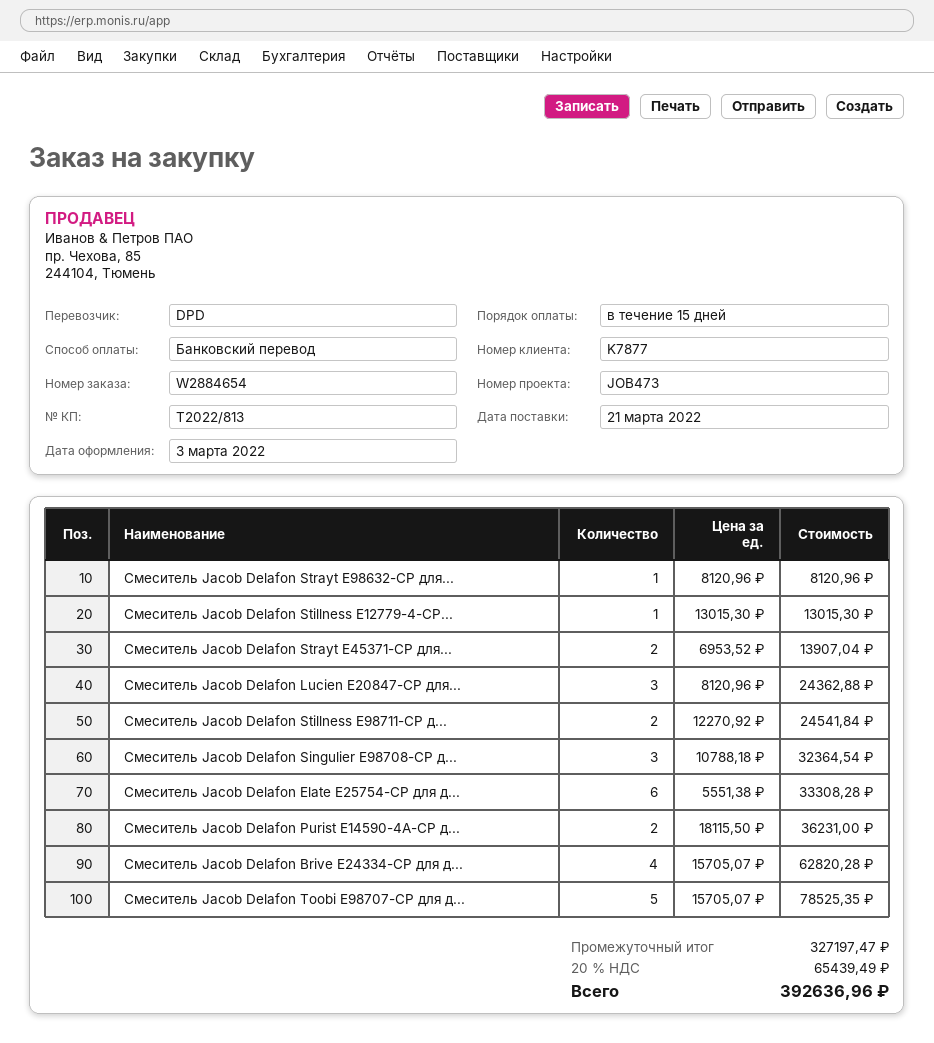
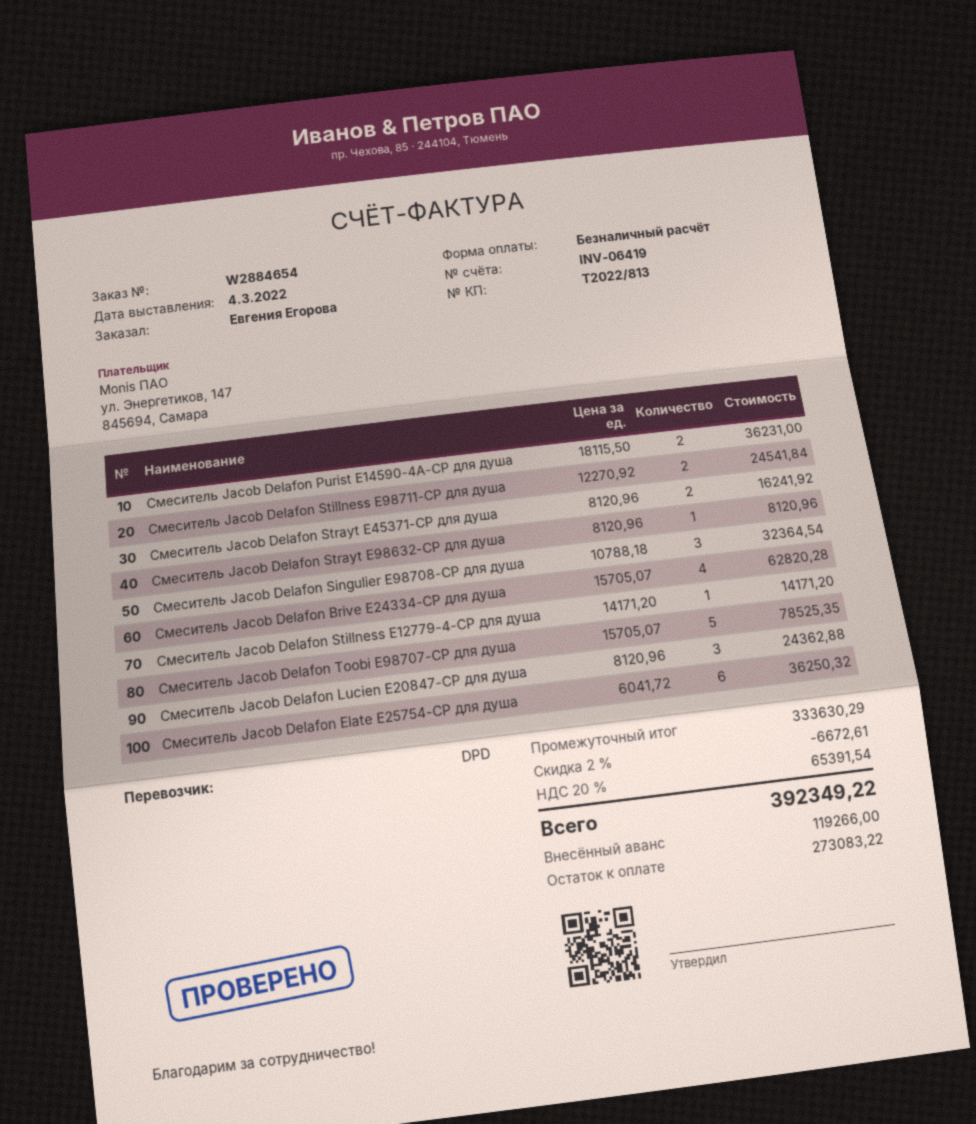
Смеситель Jacob Delafon Stillness E12779-4-CP...: 1 x 13015.30 = 13015.30 -> 1 x 14171.20 = 14171.20
Смеситель Jacob Delafon Strayt E45371-CP для...: 2 x 6953.52 = 13907.04 -> 2 x 8120.96 = 16241.92
Смеситель Jacob Delafon Elate E25754-CP для д...: 6 x 5551.38 = 33308.28 -> 6 x 6041.72 = 36250.32
subtotal: 327197.47 -> 333630.29
discount: none -> 2% = 6672.61
tax: 20% = 65439.49 -> 20% = 65391.54
total: 392636.96 -> 392349.22

